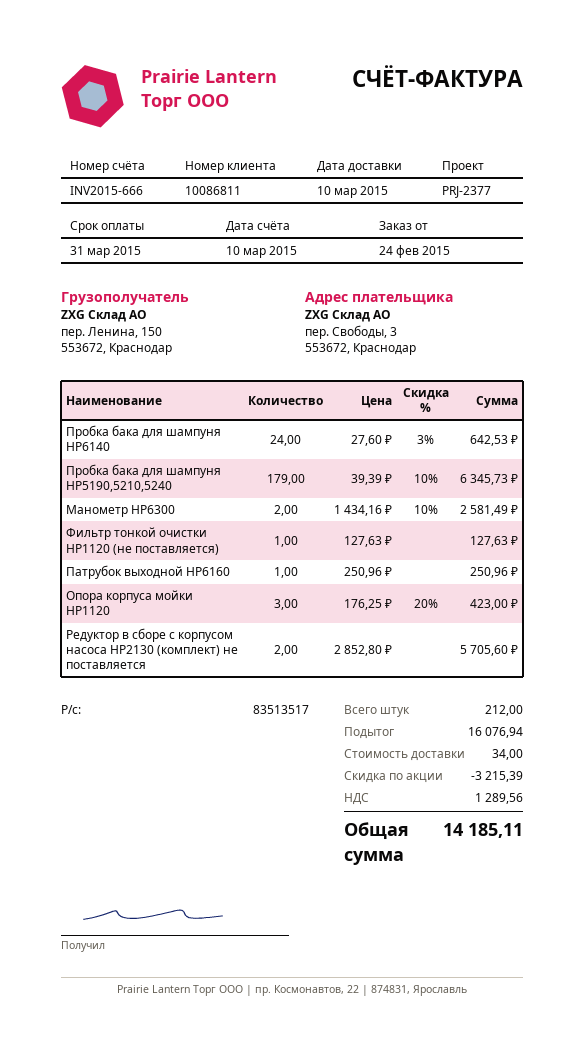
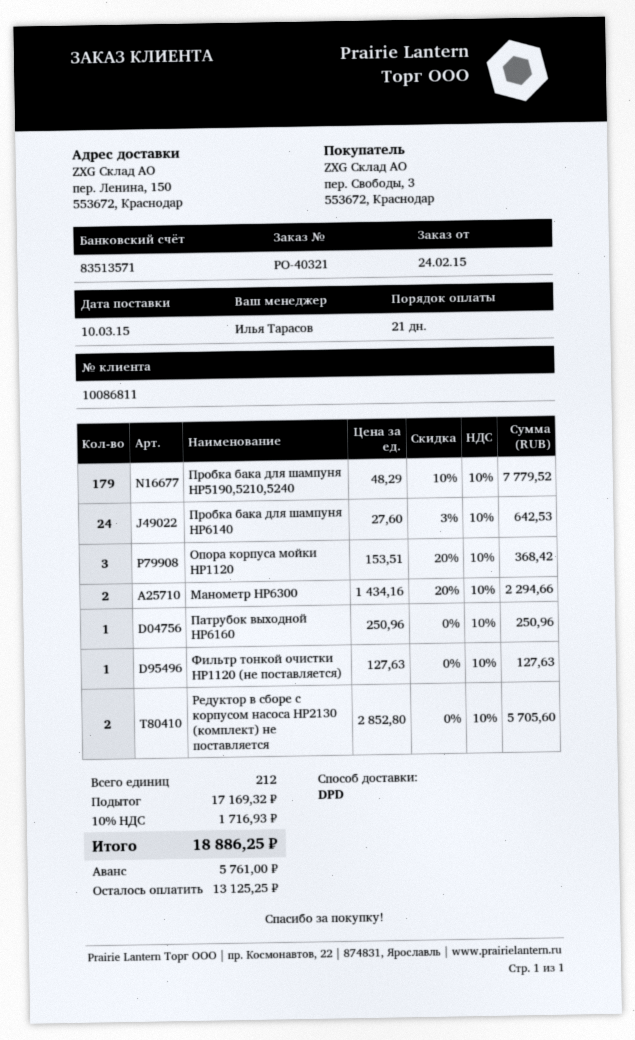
bank account: 83513517 -> 83513571
Пробка бака для шампуня HP5190,5210,5240: 179 x 39.39 - 10% = 6345.73 -> 179 x 48.29 - 10% = 7779.52
Манометр HP6300: 2 x 1434.16 - 10% = 2581.49 -> 2 x 1434.16 - 20% = 2294.66
Опора корпуса мойки HP1120: 3 x 176.25 - 20% = 423.00 -> 3 x 153.51 - 20% = 368.42
subtotal: 16076.94 -> 17169.32
discount: 3215.39 -> none
shipping: 34.00 -> none
tax: 1289.56 -> 1716.93
total: 14185.11 -> 18886.25

